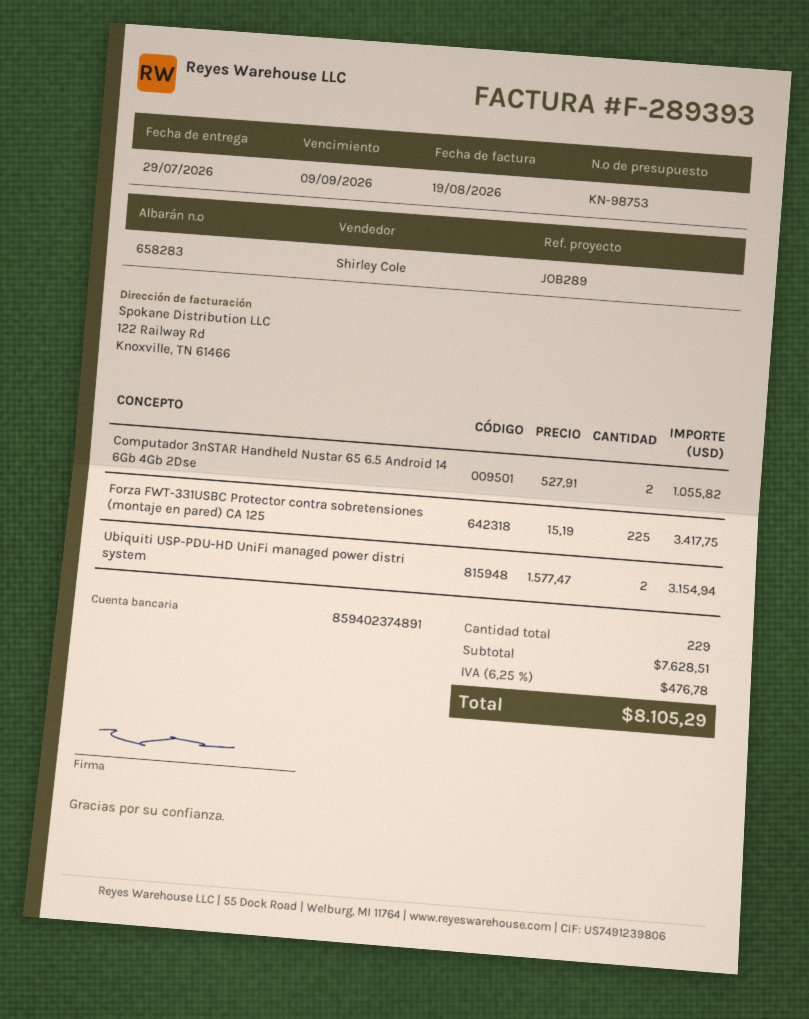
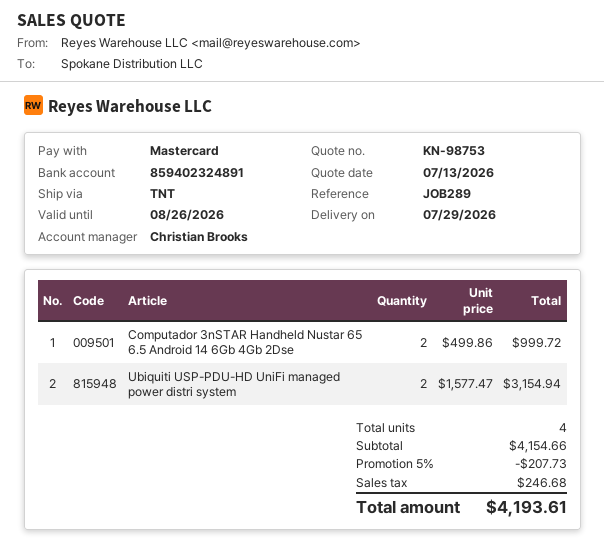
sales rep: Shirley Cole -> Christian Brooks
bank account: 859402374891 -> 859402324891
Computador 3nSTAR Handheld Nustar 65 6.5 Android 14 6Gb 4Gb 2Dse: 2 x 527.91 = 1055.82 -> 2 x 499.86 = 999.72
Forza FWT-331USBC Protector contra sobretensiones (montaje en pared) CA 125: 225 x 15.19 = 3417.75 -> none
total quantity: 229 -> 4
subtotal: 7628.51 -> 4154.66
discount: none -> 5% = 207.73
tax: 476.78 -> 246.68
total: 8105.29 -> 4193.61

